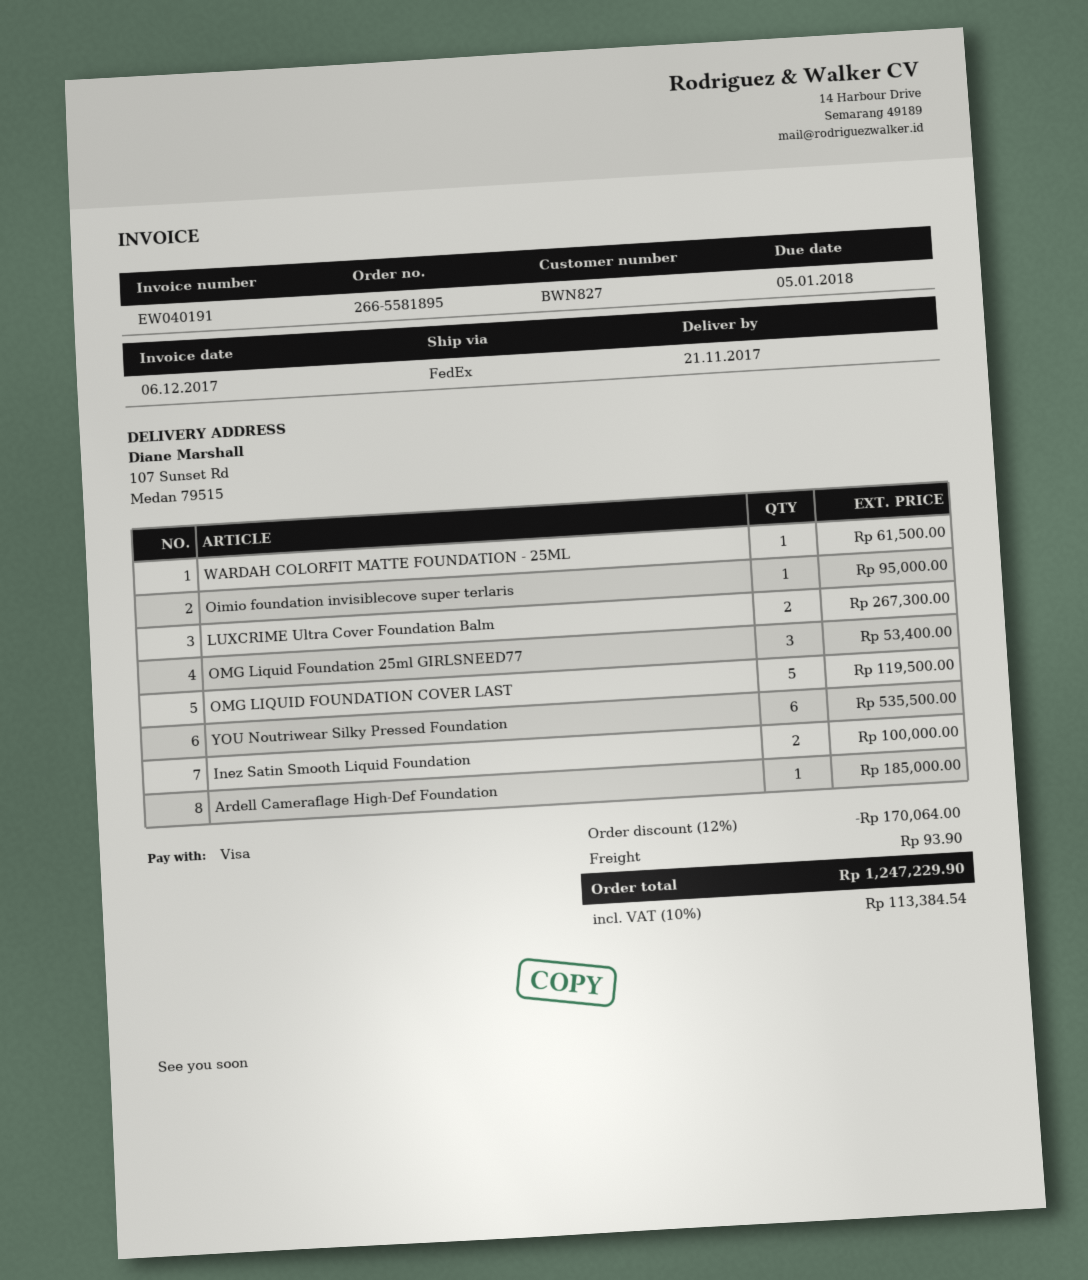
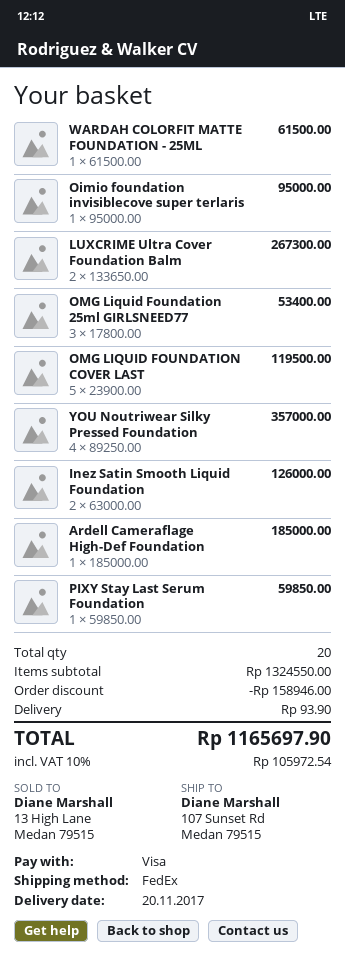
delivery date: 2017-11-21 -> 2017-11-20
YOU Noutriwear Silky Pressed Foundation: 6 for 535500.00 -> 4 for 357000.00
Inez Satin Smooth Liquid Foundation: 2 for 100000.00 -> 2 for 126000.00
PIXY Stay Last Serum Foundation: none -> 1 for 59850.00
discount: 170064.00 -> 158946.00
tax: 10% = 113384.54 -> 10% = 105972.54
total: 1247229.90 -> 1165697.90

